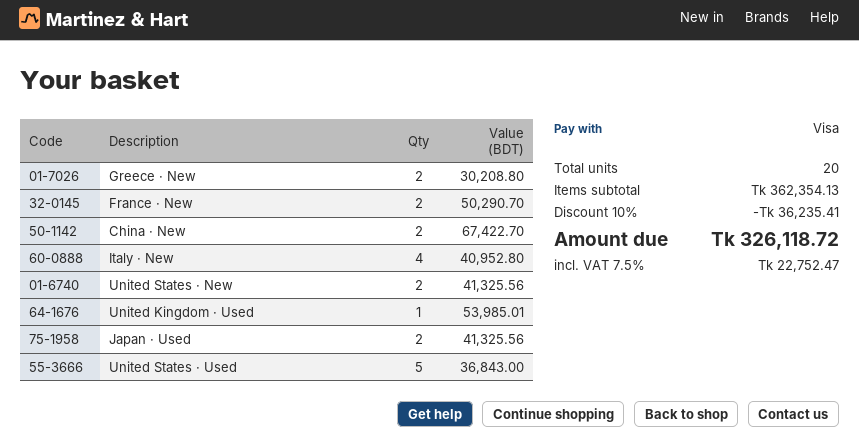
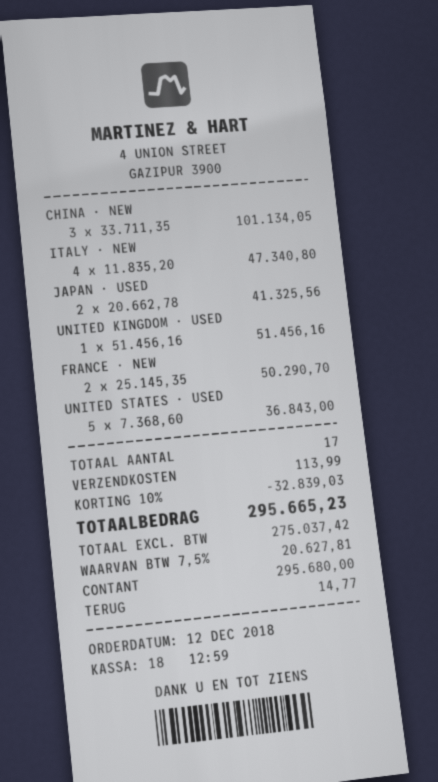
payment method: Visa -> cash
Greece · New: 2 for 30208.80 -> none
China · New: 2 for 67422.70 -> 3 for 101134.05
Italy · New: 4 for 40952.80 -> 4 for 47340.80
United States · New: 2 for 41325.56 -> none
United Kingdom · Used: 1 for 53985.01 -> 1 for 51456.16
total quantity: 20 -> 17
discount: 10% = 36235.41 -> 10% = 32839.03
shipping: none -> 113.99
tax: 7.5% = 22752.47 -> 7.5% = 20627.81
total: 326118.72 -> 295665.23

